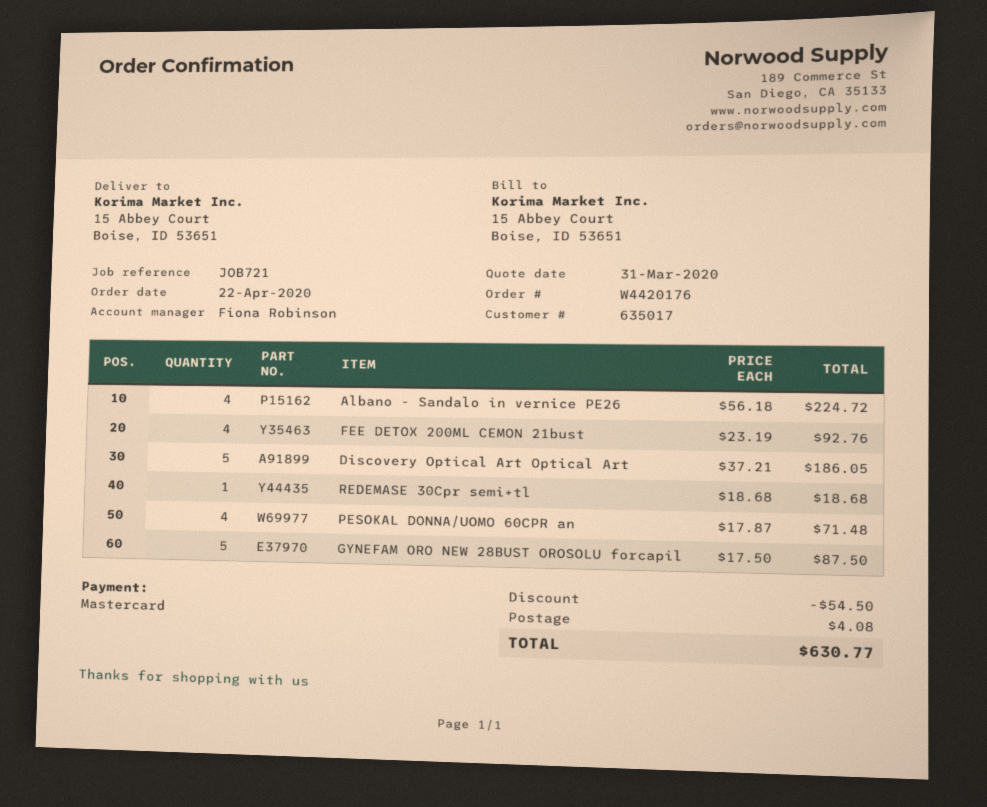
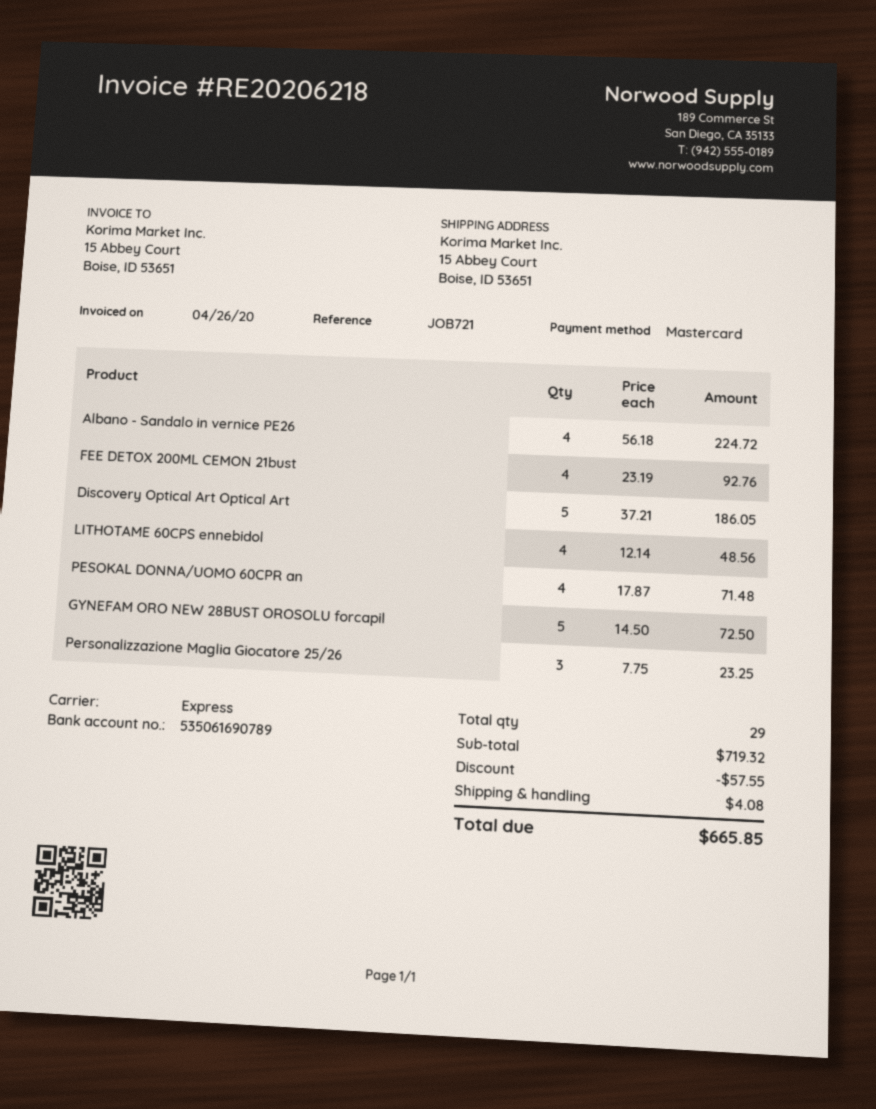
REDEMASE 30Cpr semi+tl: 1 x 18.68 = 18.68 -> none
GYNEFAM ORO NEW 28BUST OROSOLU forcapil: 5 x 17.50 = 87.50 -> 5 x 14.50 = 72.50
LITHOTAME 60CPS ennebidol: none -> 4 x 12.14 = 48.56
Personalizzazione Maglia Giocatore 25/26: none -> 3 x 7.75 = 23.25
discount: 54.50 -> 57.55
total: 630.77 -> 665.85

